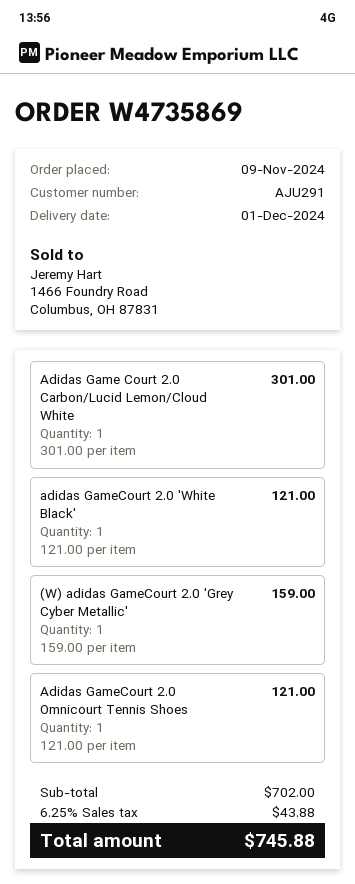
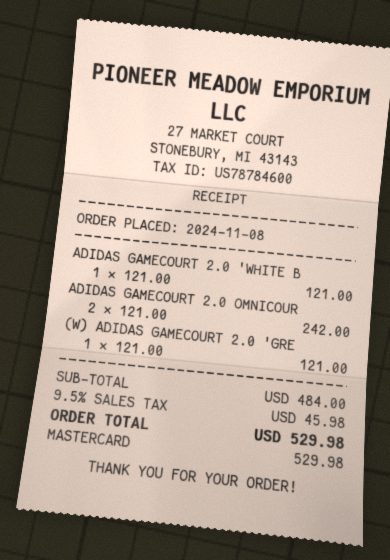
order date: 2024-11-09 -> 2024-11-08
Adidas Game Court 2.0 Carbon/Lucid Lemon/Cloud White: 1 x 301.00 = 301.00 -> none
(W) adidas GameCourt 2.0 'Grey Cyber Metallic': 1 x 159.00 = 159.00 -> 1 x 121.00 = 121.00
Adidas GameCourt 2.0 Omnicourt Tennis Shoes: 1 x 121.00 = 121.00 -> 2 x 121.00 = 242.00
subtotal: 702.00 -> 484.00
tax: 6.25% = 43.88 -> 9.5% = 45.98
total: 745.88 -> 529.98

